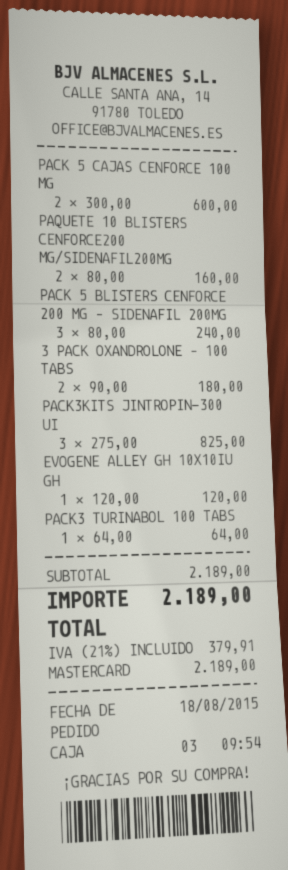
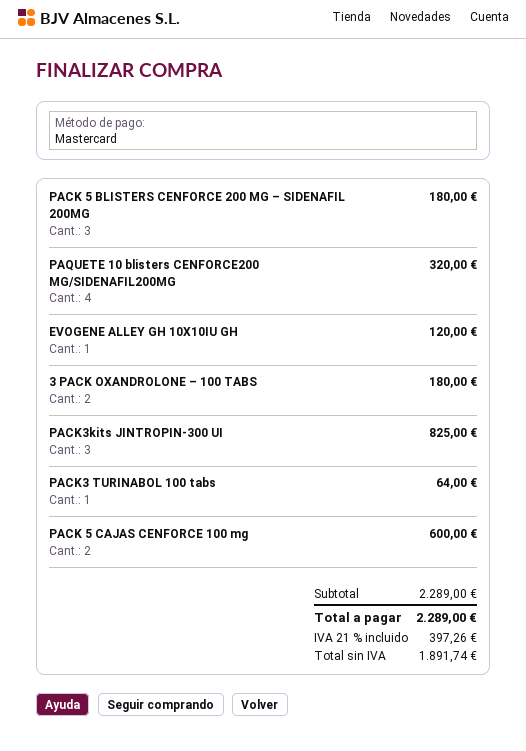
PAQUETE 10 BLISTERS CENFORCE200 MG/SIDENAFIL200MG: 2 for 160.00 -> 4 for 320.00
PACK 5 BLISTERS CENFORCE 200 MG – SIDENAFIL 200MG: 3 for 240.00 -> 3 for 180.00
subtotal: 2189.00 -> 2289.00
tax: 21% = 379.91 -> 21% = 397.26
total: 2189.00 -> 2289.00

